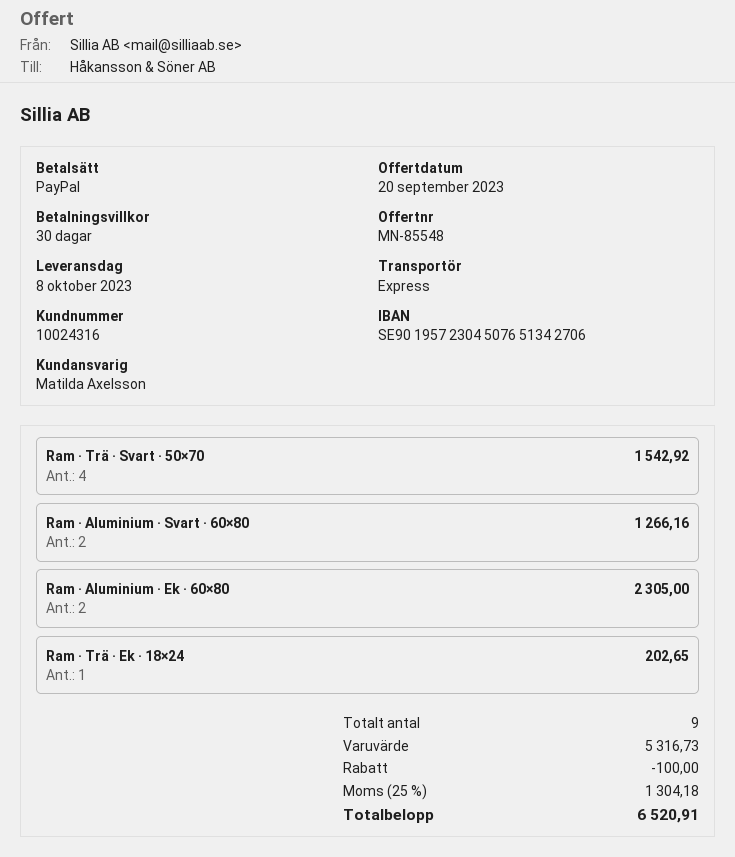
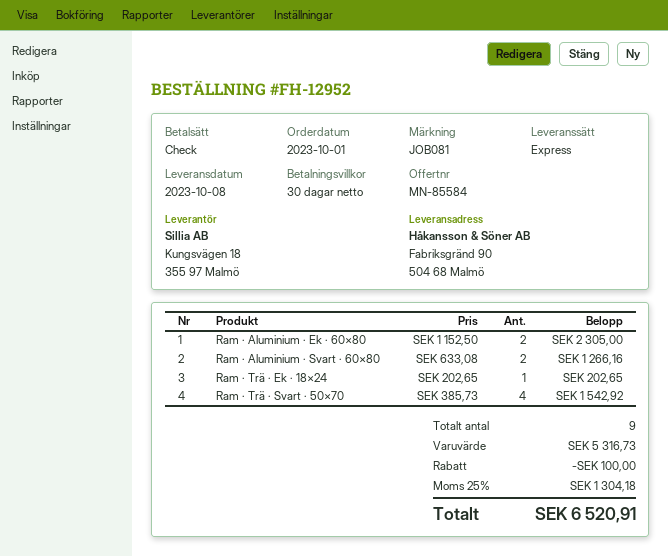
quote number: MN-85548 -> MN-85584
payment method: PayPal -> cheque

